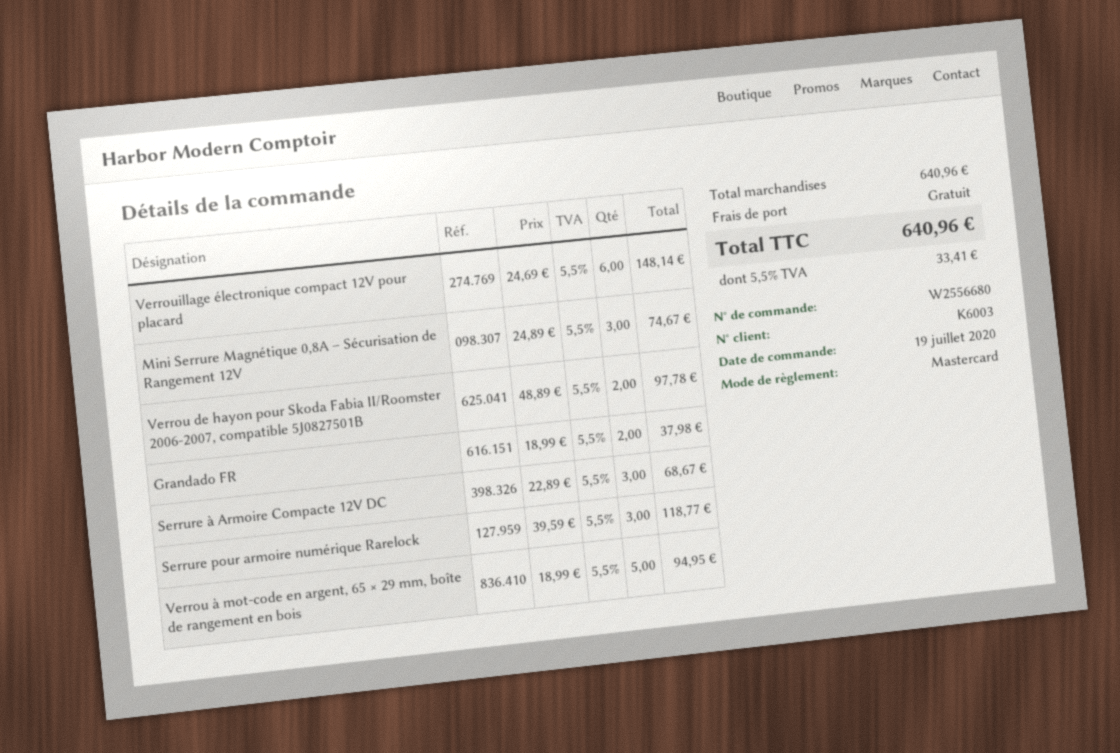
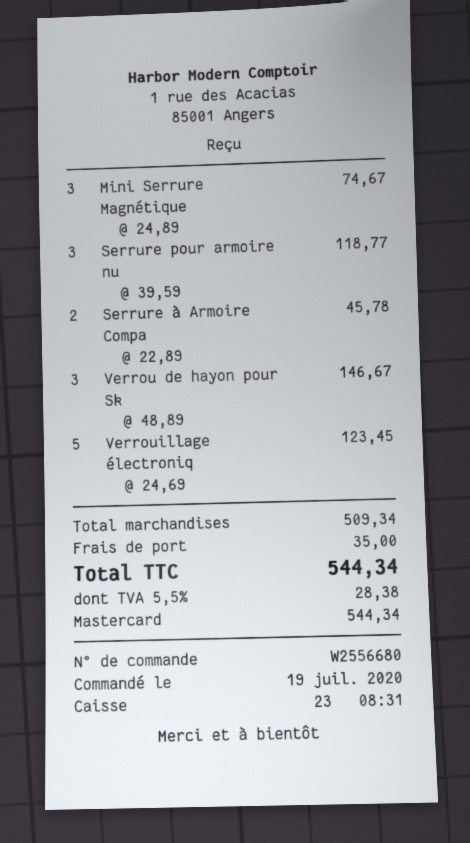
Verrouillage électronique compact 12V pour placard: 6 x 24.69 = 148.14 -> 5 x 24.69 = 123.45
Verrou de hayon pour Skoda Fabia II/Roomster 2006-2007, compatible 5J0827501B: 2 x 48.89 = 97.78 -> 3 x 48.89 = 146.67
Grandado FR: 2 x 18.99 = 37.98 -> none
Serrure à Armoire Compacte 12V DC: 3 x 22.89 = 68.67 -> 2 x 22.89 = 45.78
Verrou à mot‑code en argent, 65 × 29 mm, boîte de rangement en bois: 5 x 18.99 = 94.95 -> none
subtotal: 640.96 -> 509.34
shipping: 0.00 -> 35.00
tax: 5.5% = 33.41 -> 5.5% = 28.38
total: 640.96 -> 544.34

